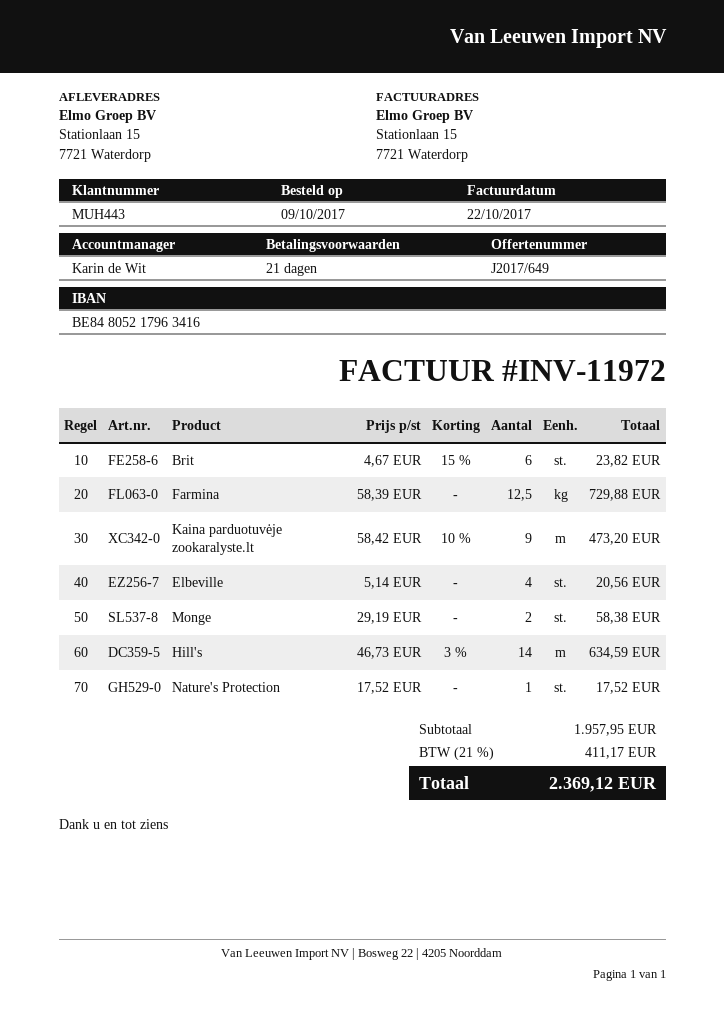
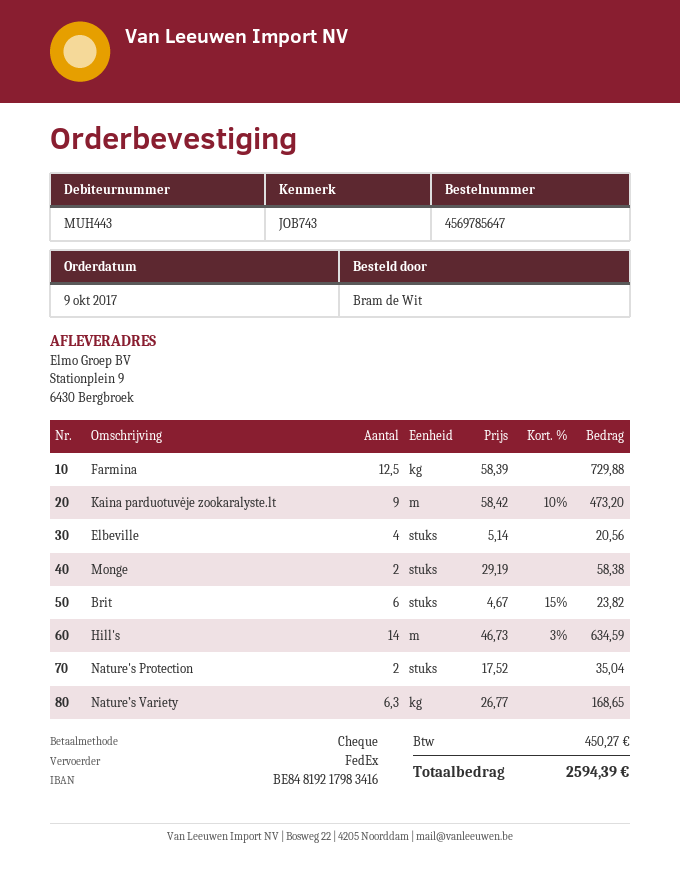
bank account: BE84805217963416 -> BE84819217983416
ship to: Stationlaan 15, 7721 Waterdorp -> Stationplein 9, 6430 Bergbroek
Nature's Protection: 1 x 17.52 = 17.52 -> 2 x 17.52 = 35.04
Nature’s Variety: none -> 6.3 x 26.77 = 168.65
tax: 411.17 -> 450.27
total: 2369.12 -> 2594.39

